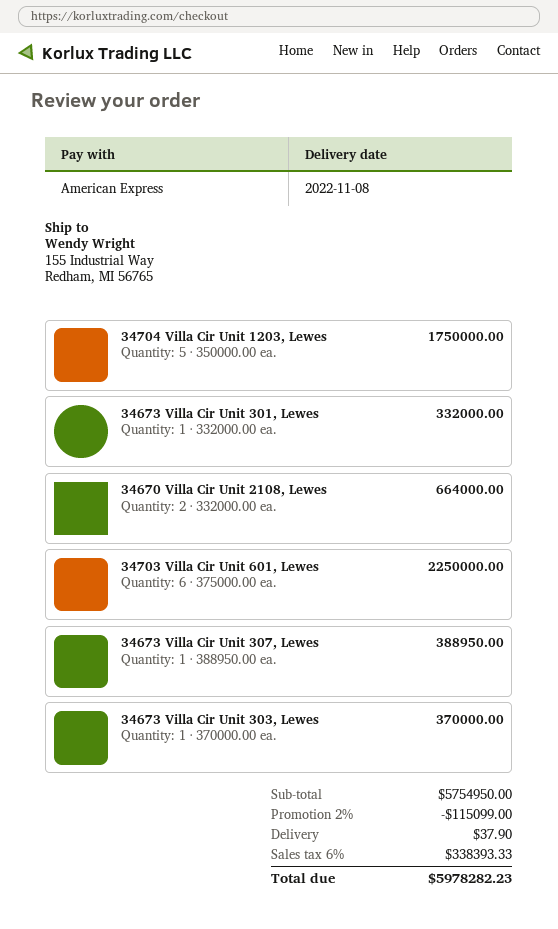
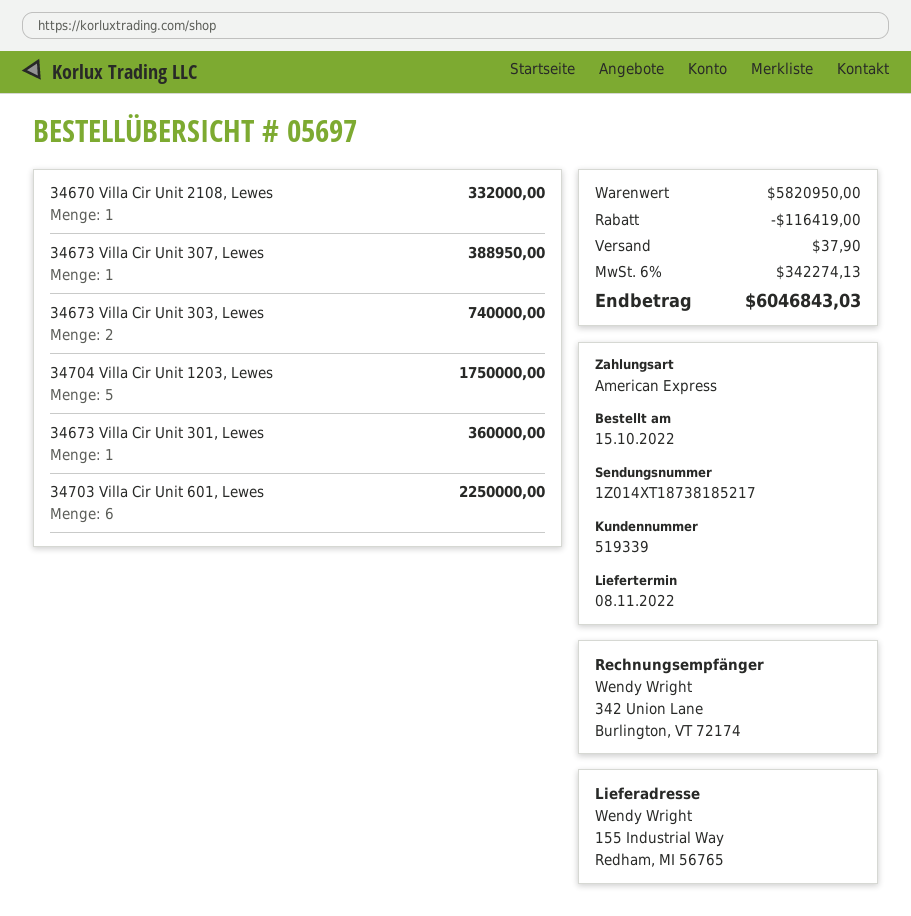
34673 Villa Cir Unit 301, Lewes: 1 for 332000.00 -> 1 for 360000.00
34670 Villa Cir Unit 2108, Lewes: 2 for 664000.00 -> 1 for 332000.00
34673 Villa Cir Unit 303, Lewes: 1 for 370000.00 -> 2 for 740000.00
subtotal: 5754950.00 -> 5820950.00
discount: 115099.00 -> 116419.00
tax: 6% = 338393.33 -> 6% = 342274.13
total: 5978282.23 -> 6046843.03

